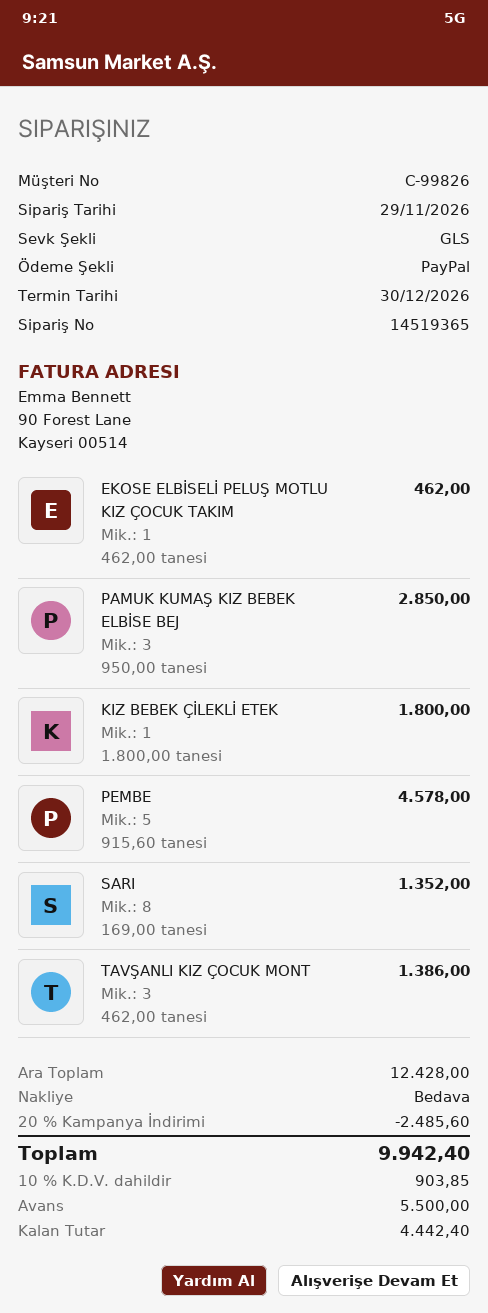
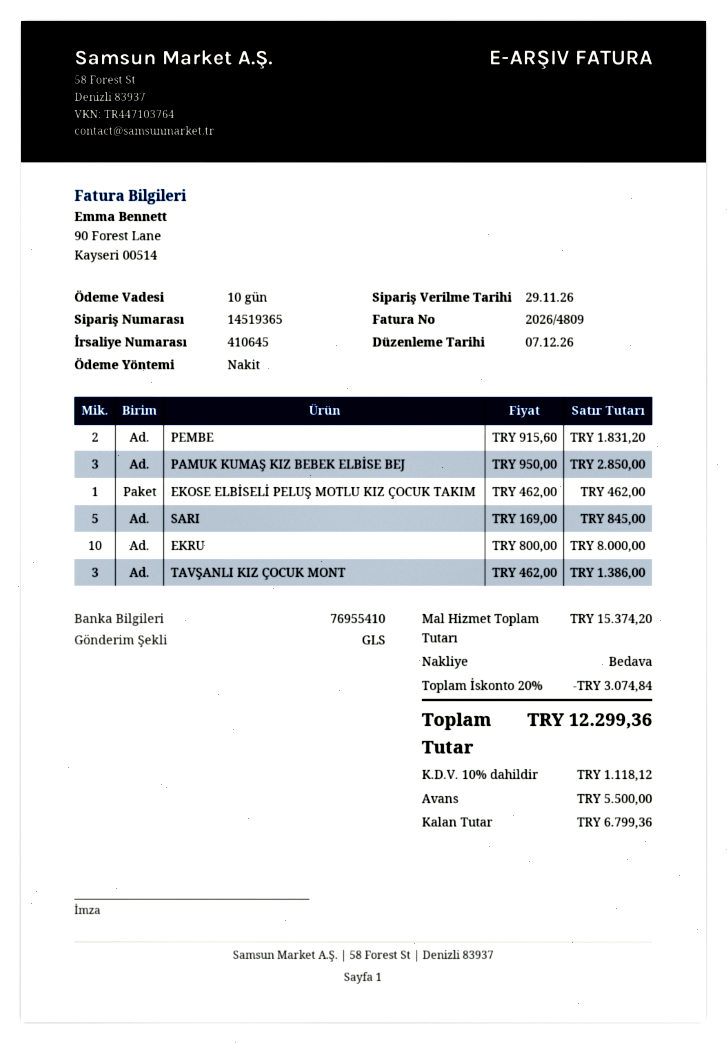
payment method: PayPal -> cash
KIZ BEBEK ÇİLEKLİ ETEK: 1 x 1800.00 = 1800.00 -> none
PEMBE: 5 x 915.60 = 4578.00 -> 2 x 915.60 = 1831.20
SARI: 8 x 169.00 = 1352.00 -> 5 x 169.00 = 845.00
EKRU: none -> 10 x 800.00 = 8000.00
subtotal: 12428.00 -> 15374.20
discount: 20% = 2485.60 -> 20% = 3074.84
tax: 10% = 903.85 -> 10% = 1118.12
total: 9942.40 -> 12299.36
balance: 4442.40 -> 6799.36

